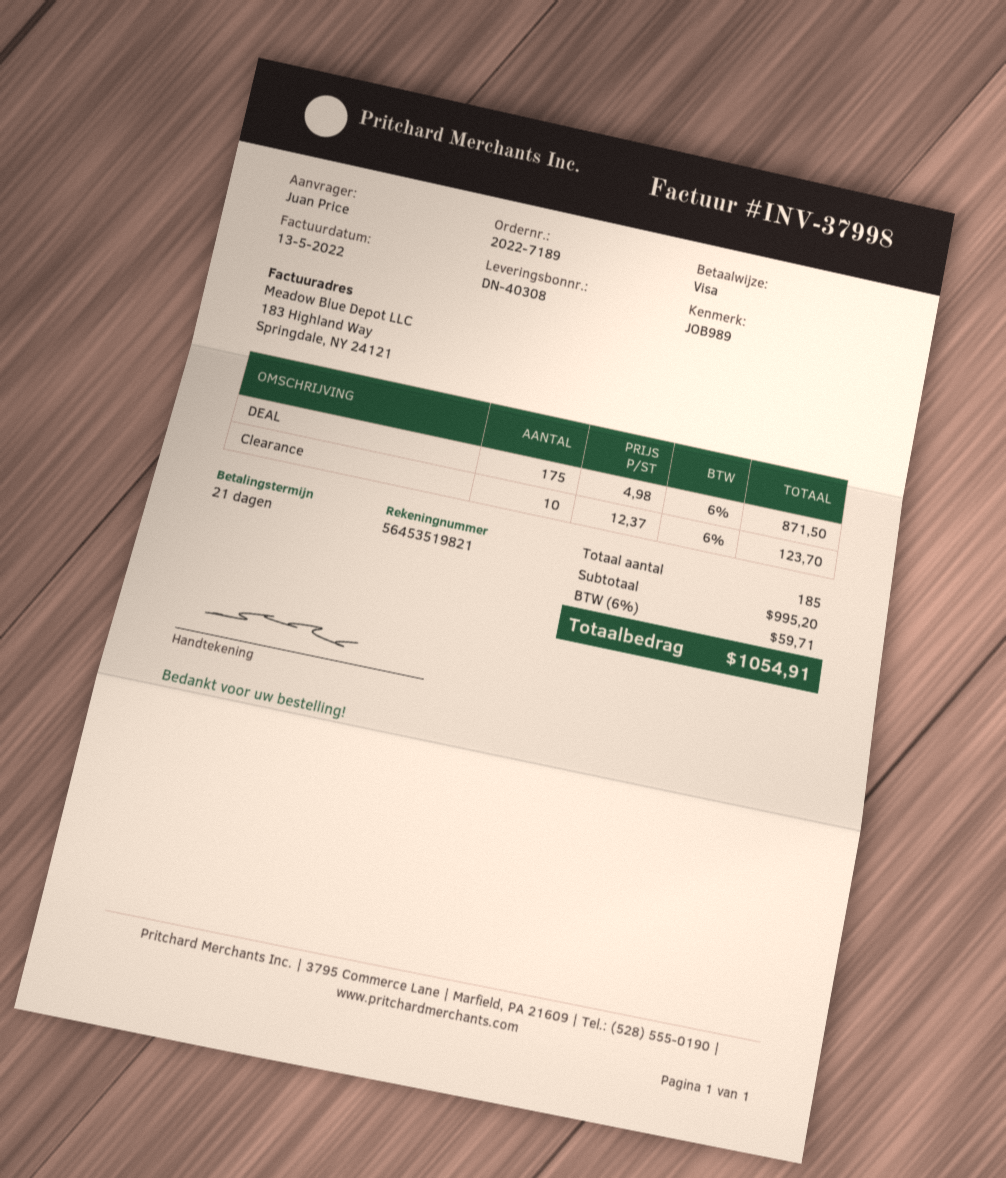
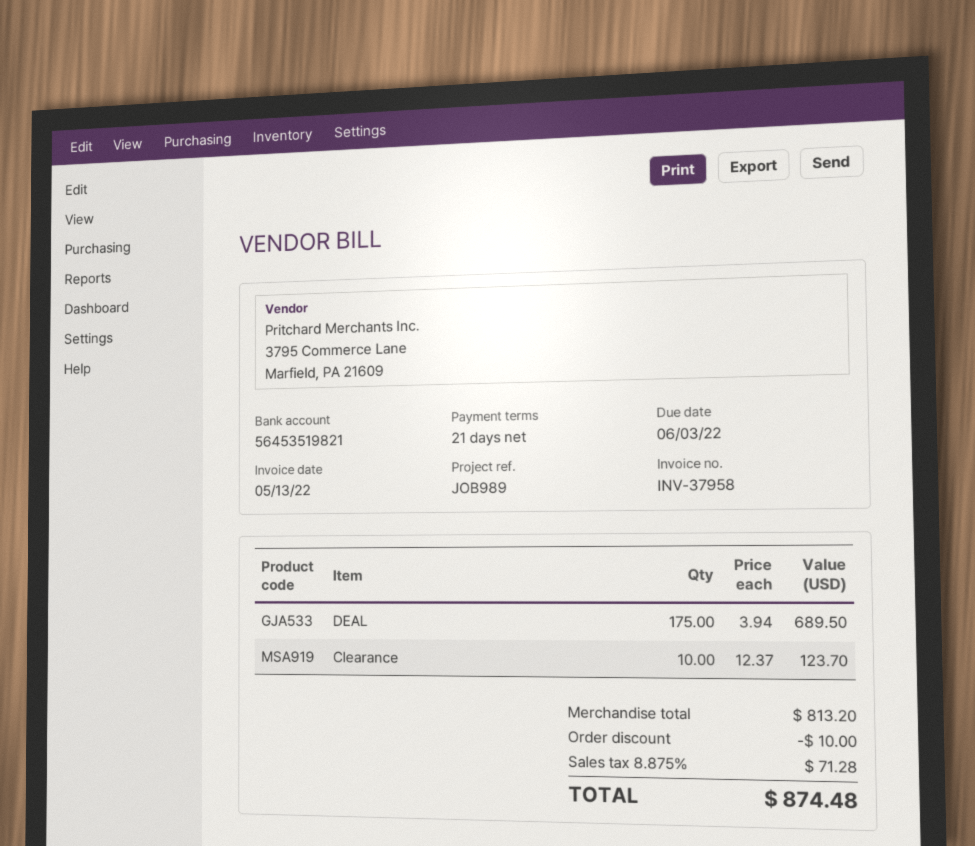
invoice number: INV-37998 -> INV-37958
DEAL: 175 x 4.98 = 871.50 -> 175 x 3.94 = 689.50
subtotal: 995.20 -> 813.20
discount: none -> 10.00
tax: 6% = 59.71 -> 8.875% = 71.28
total: 1054.91 -> 874.48

